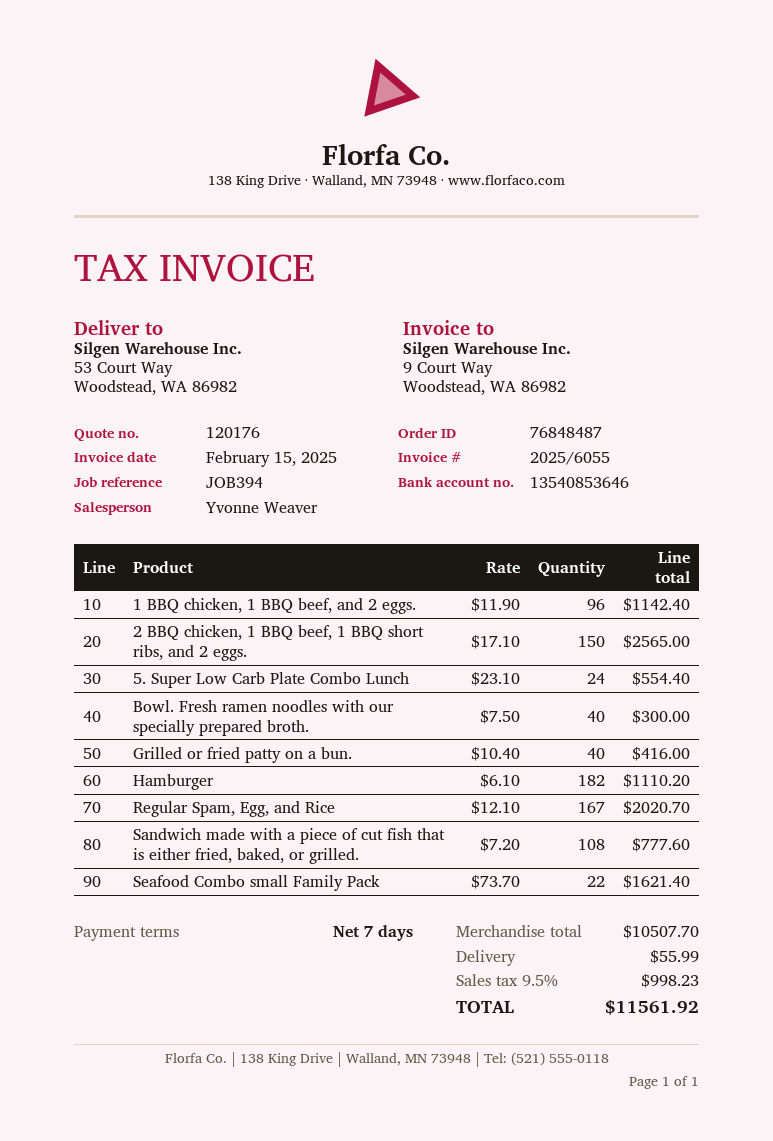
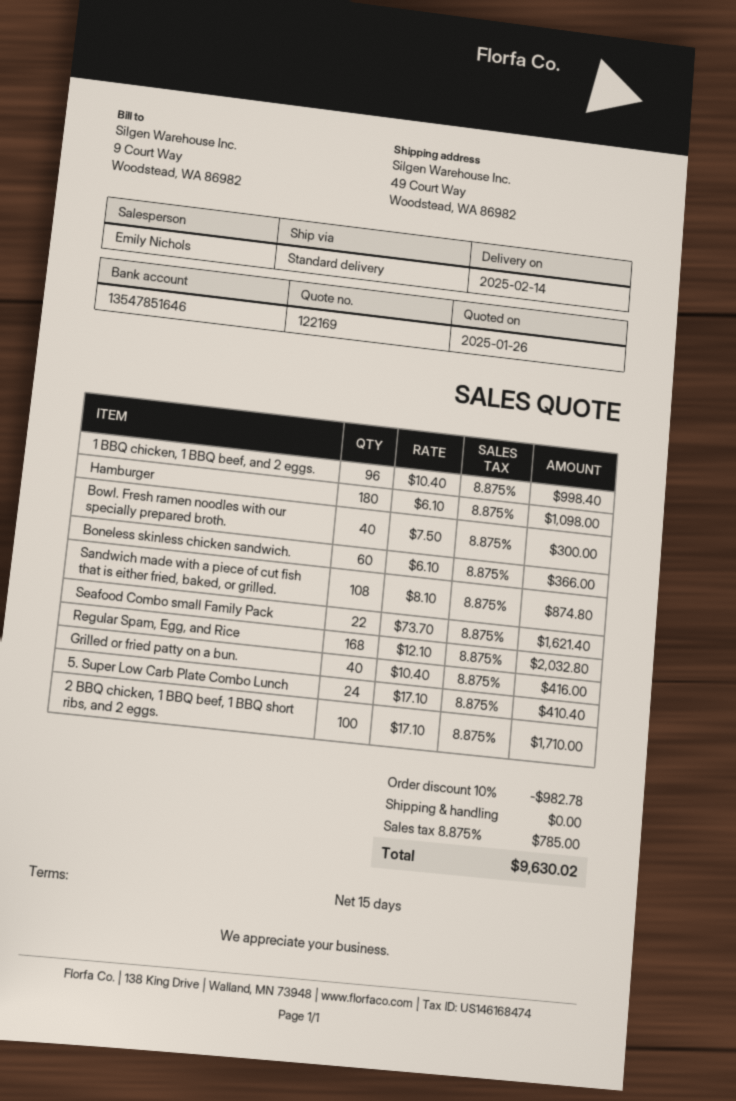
quote number: 120176 -> 122169
payment terms: 7 days -> 15 days
sales rep: Yvonne Weaver -> Emily Nichols
bank account: 13540853646 -> 13547851646
ship to: 53 Court Way, Woodstead, WA 86982 -> 49 Court Way, Woodstead, WA 86982
1 BBQ chicken, 1 BBQ beef, and 2 eggs.: 96 x 11.90 = 1142.40 -> 96 x 10.40 = 998.40
2 BBQ chicken, 1 BBQ beef, 1 BBQ short ribs, and 2 eggs.: 150 x 17.10 = 2565.00 -> 100 x 17.10 = 1710.00
5. Super Low Carb Plate Combo Lunch: 24 x 23.10 = 554.40 -> 24 x 17.10 = 410.40
Hamburger: 182 x 6.10 = 1110.20 -> 180 x 6.10 = 1098.00
Regular Spam, Egg, and Rice: 167 x 12.10 = 2020.70 -> 168 x 12.10 = 2032.80
Sandwich made with a piece of cut fish that is either fried, baked, or grilled.: 108 x 7.20 = 777.60 -> 108 x 8.10 = 874.80
Boneless skinless chicken sandwich.: none -> 60 x 6.10 = 366.00
discount: none -> 10% = 982.78
shipping: 55.99 -> 0.00
tax: 9.5% = 998.23 -> 8.875% = 785.00
total: 11561.92 -> 9630.02

